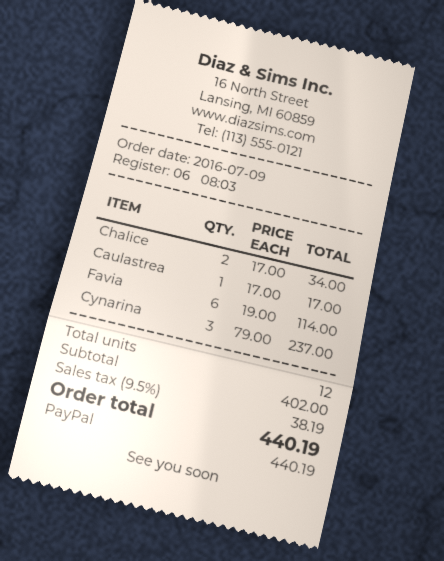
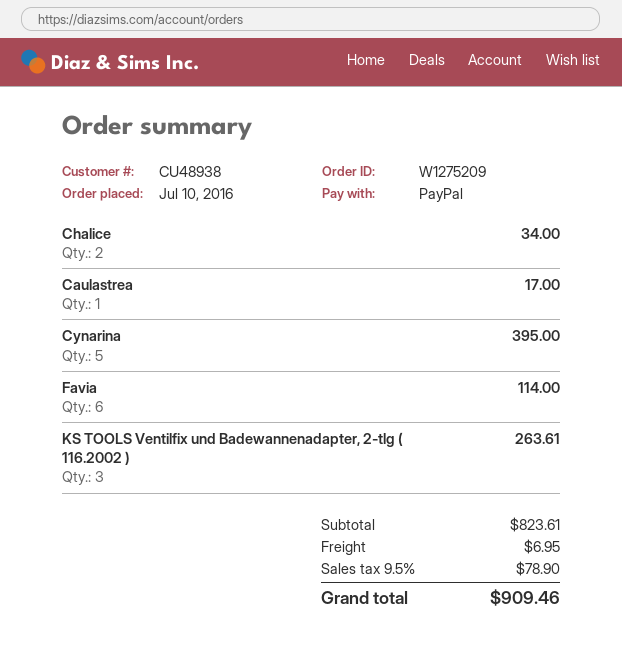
order date: 2016-07-09 -> 2016-07-10
Cynarina: 3 for 237.00 -> 5 for 395.00
KS TOOLS Ventilfix und Badewannenadapter, 2-tlg ( 116.2002 ): none -> 3 for 263.61
subtotal: 402.00 -> 823.61
shipping: none -> 6.95
tax: 9.5% = 38.19 -> 9.5% = 78.90
total: 440.19 -> 909.46

